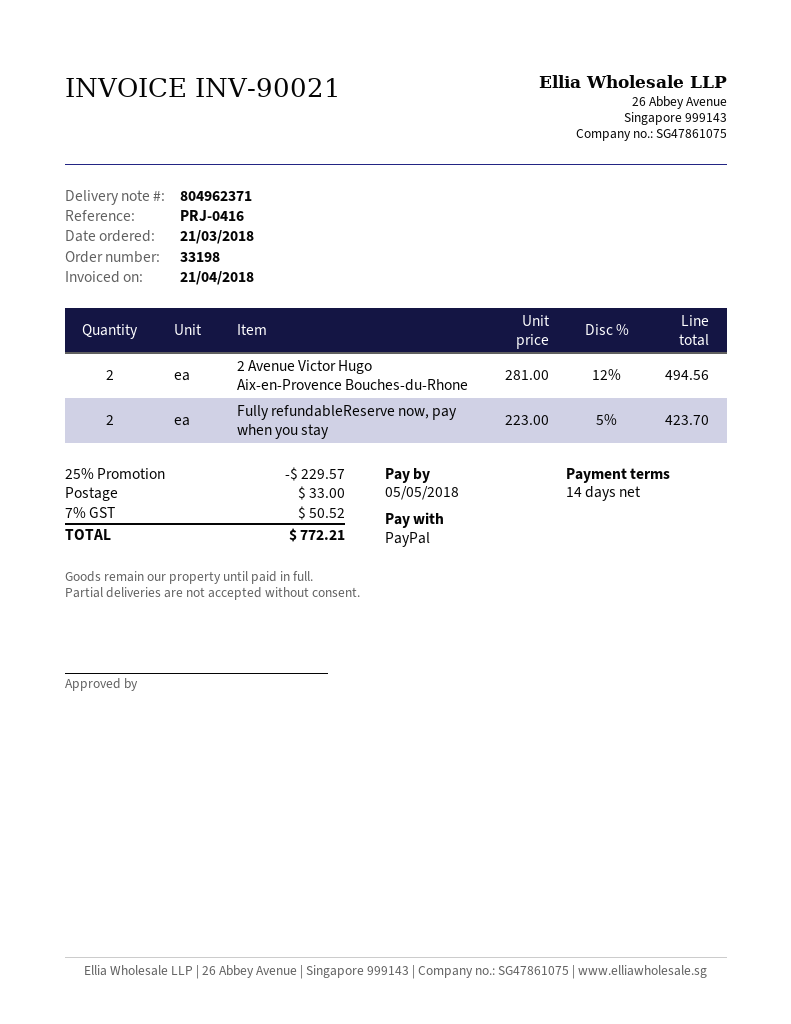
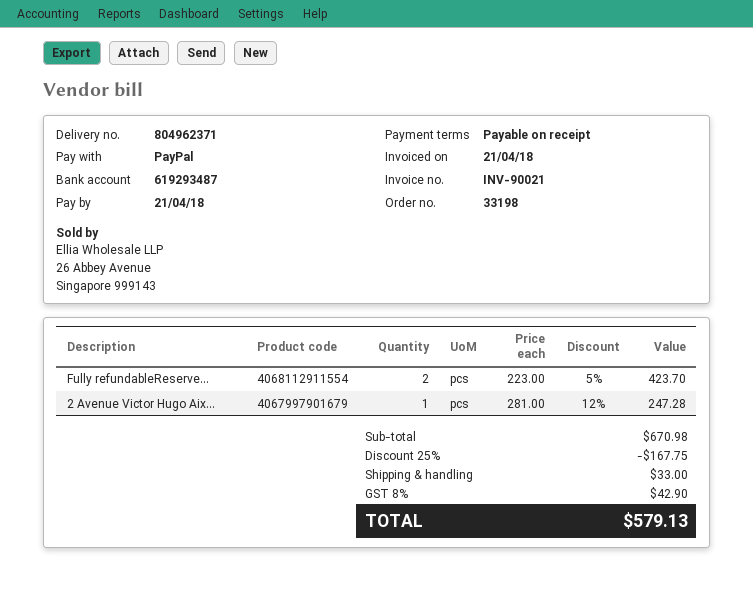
payment terms: 14 days -> on receipt
due date: 2018-05-05 -> 2018-04-21
2 Avenue Victor Hugo Aix-en-Provence Bouches-du-Rhone: 2 x 281.00 - 12% = 494.56 -> 1 x 281.00 - 12% = 247.28
discount: 25% = 229.57 -> 25% = 167.75
tax: 7% = 50.52 -> 8% = 42.90
total: 772.21 -> 579.13

